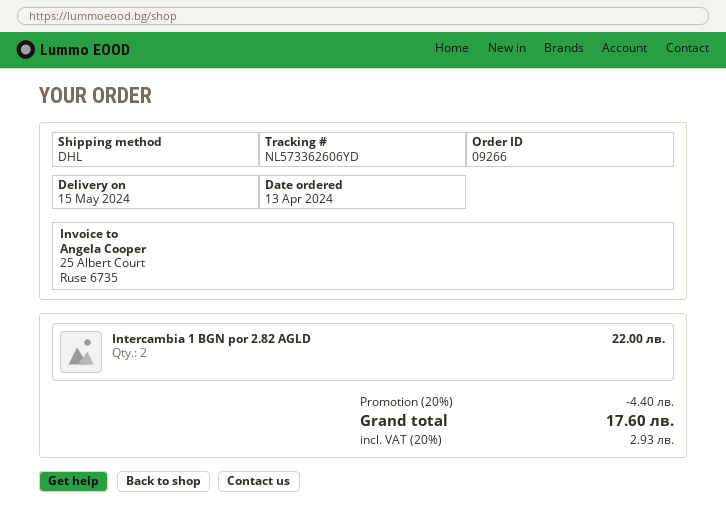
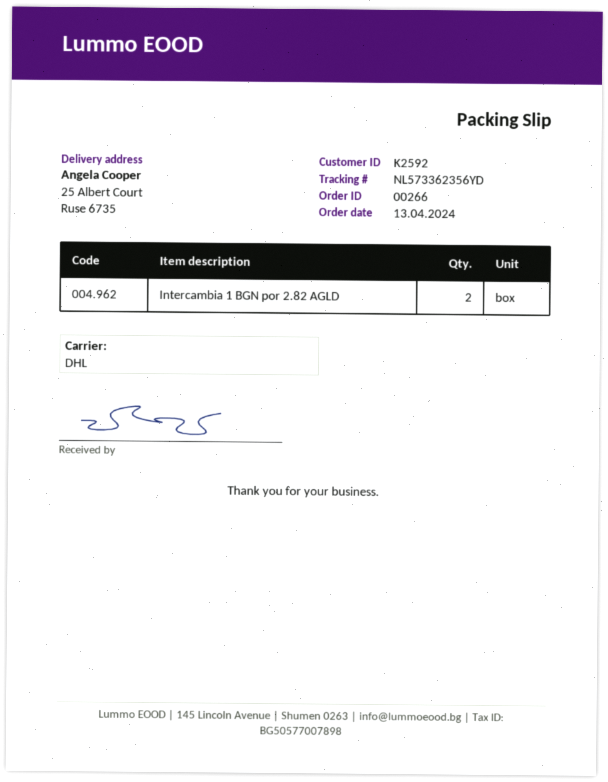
order number: 09266 -> 00266
tracking number: NL573362606YD -> NL573362356YD

